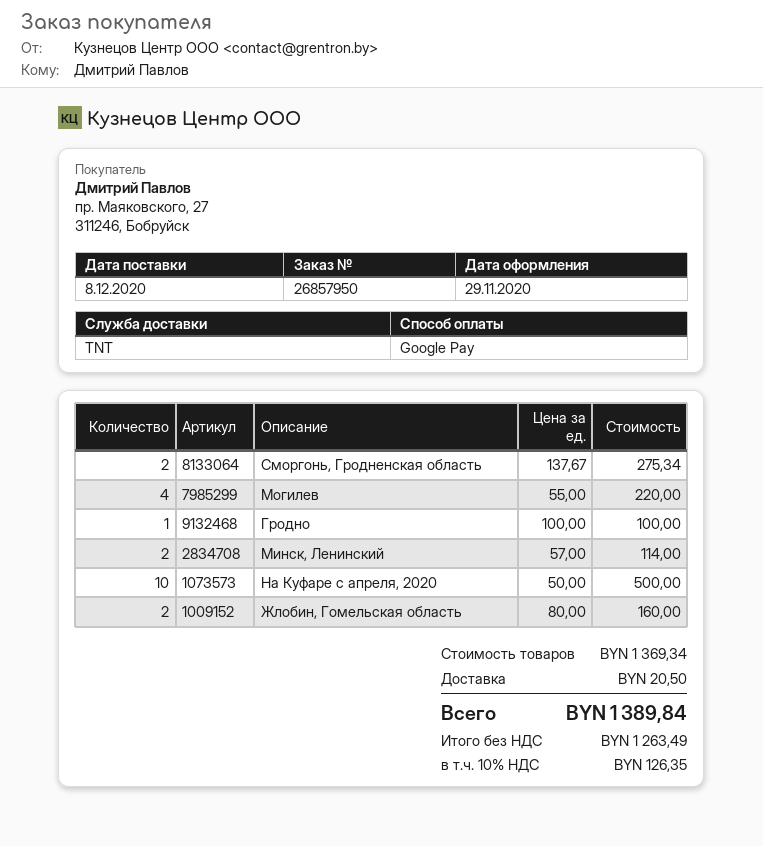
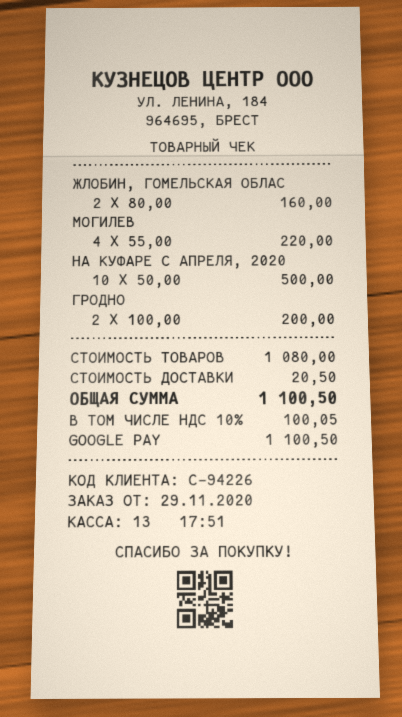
Сморгонь, Гродненская область: 2 x 137.67 = 275.34 -> none
Гродно: 1 x 100.00 = 100.00 -> 2 x 100.00 = 200.00
Минск, Ленинский: 2 x 57.00 = 114.00 -> none
subtotal: 1369.34 -> 1080.00
tax: 10% = 126.35 -> 10% = 100.05
total: 1389.84 -> 1100.50

